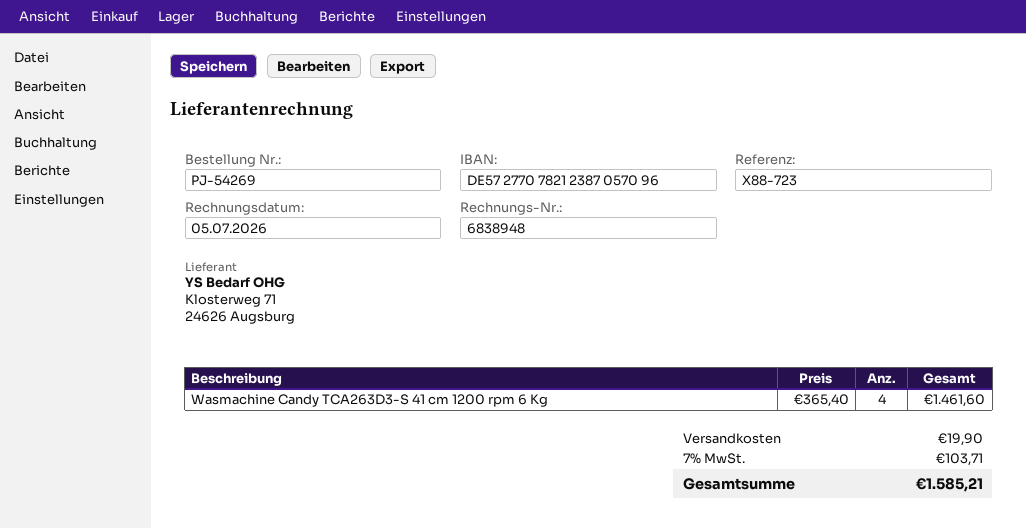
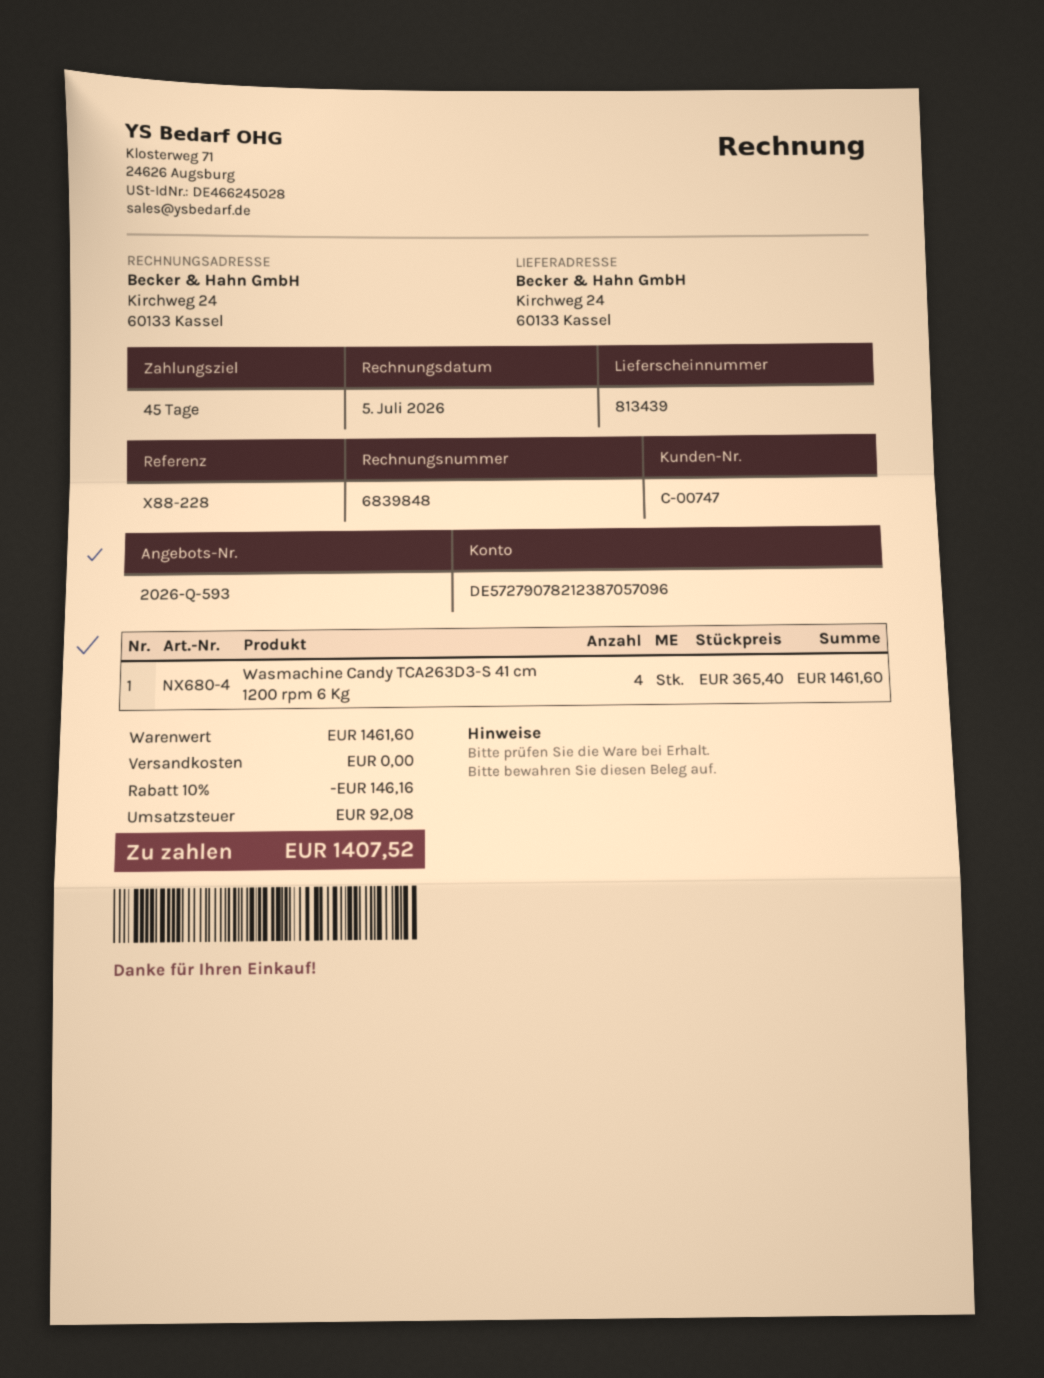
invoice number: 6838948 -> 6839848
reference: X88-723 -> X88-228
bank account: DE57277078212387057096 -> DE57279078212387057096
discount: none -> 10% = 146.16
shipping: 19.90 -> 0.00
tax: 103.71 -> 92.08
total: 1585.21 -> 1407.52

